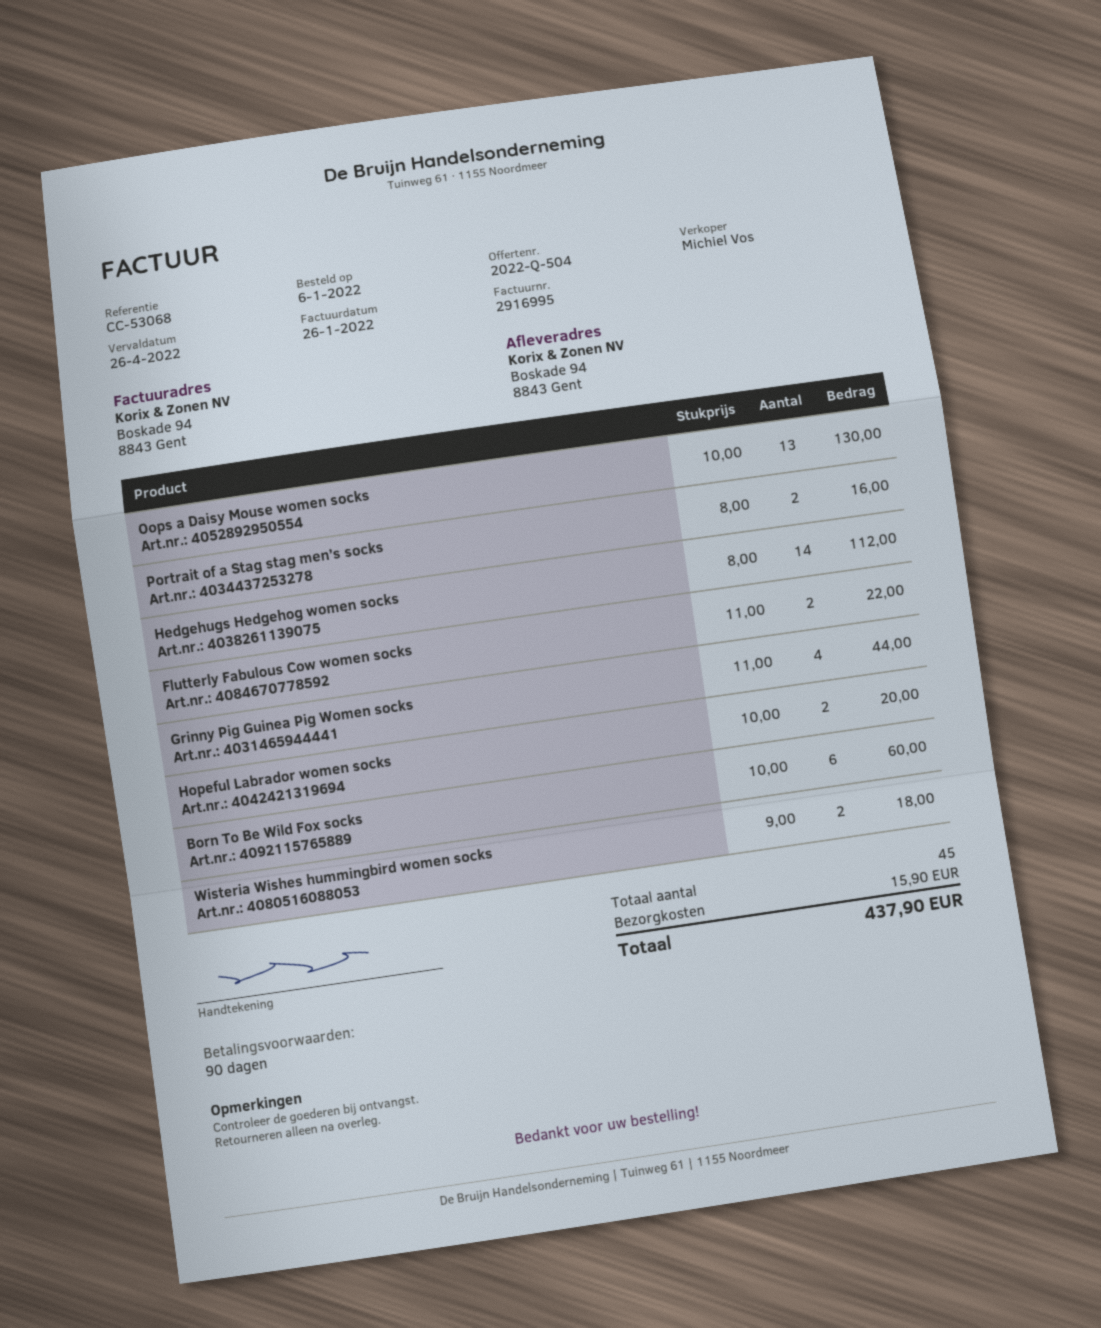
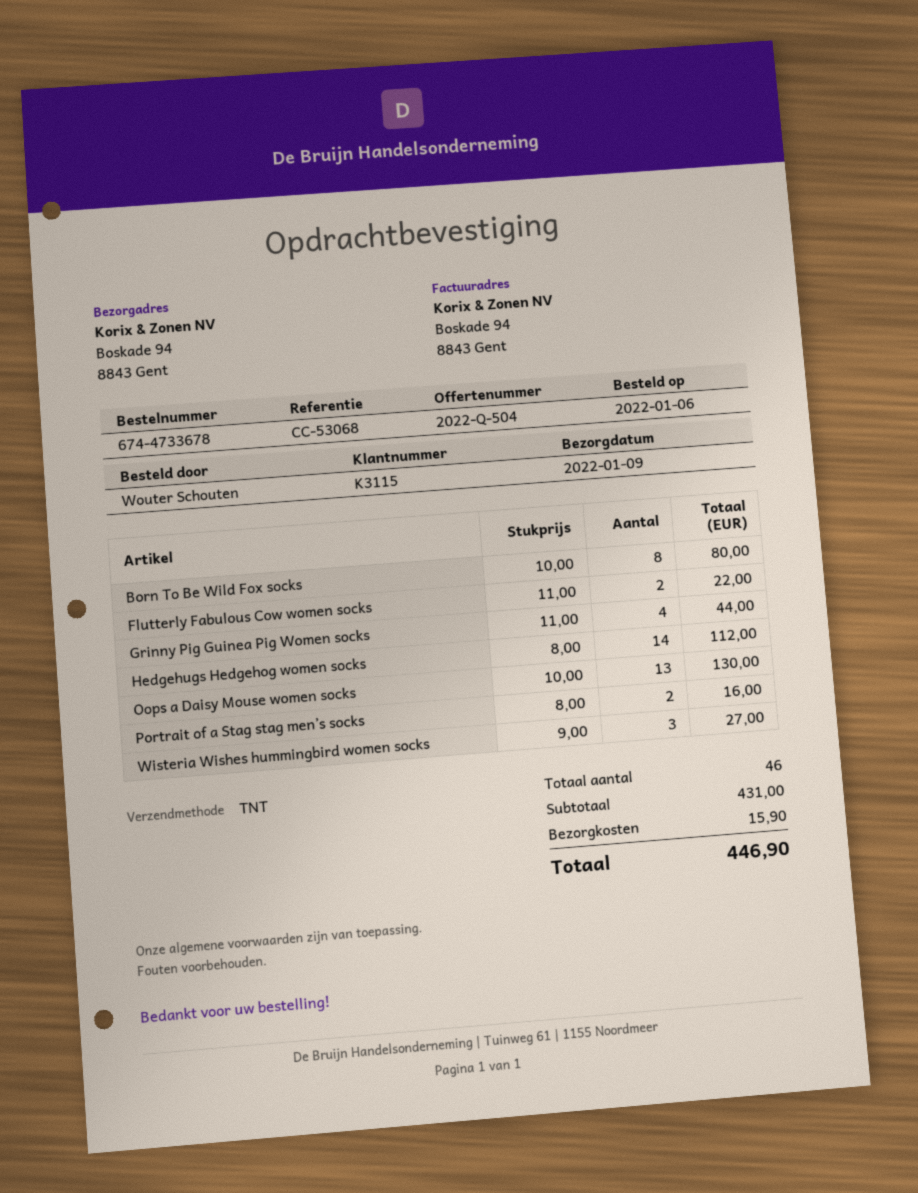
Hopeful Labrador women socks: 2 x 10.00 = 20.00 -> none
Born To Be Wild Fox socks: 6 x 10.00 = 60.00 -> 8 x 10.00 = 80.00
Wisteria Wishes hummingbird women socks: 2 x 9.00 = 18.00 -> 3 x 9.00 = 27.00
total quantity: 45 -> 46
total: 437.90 -> 446.90

